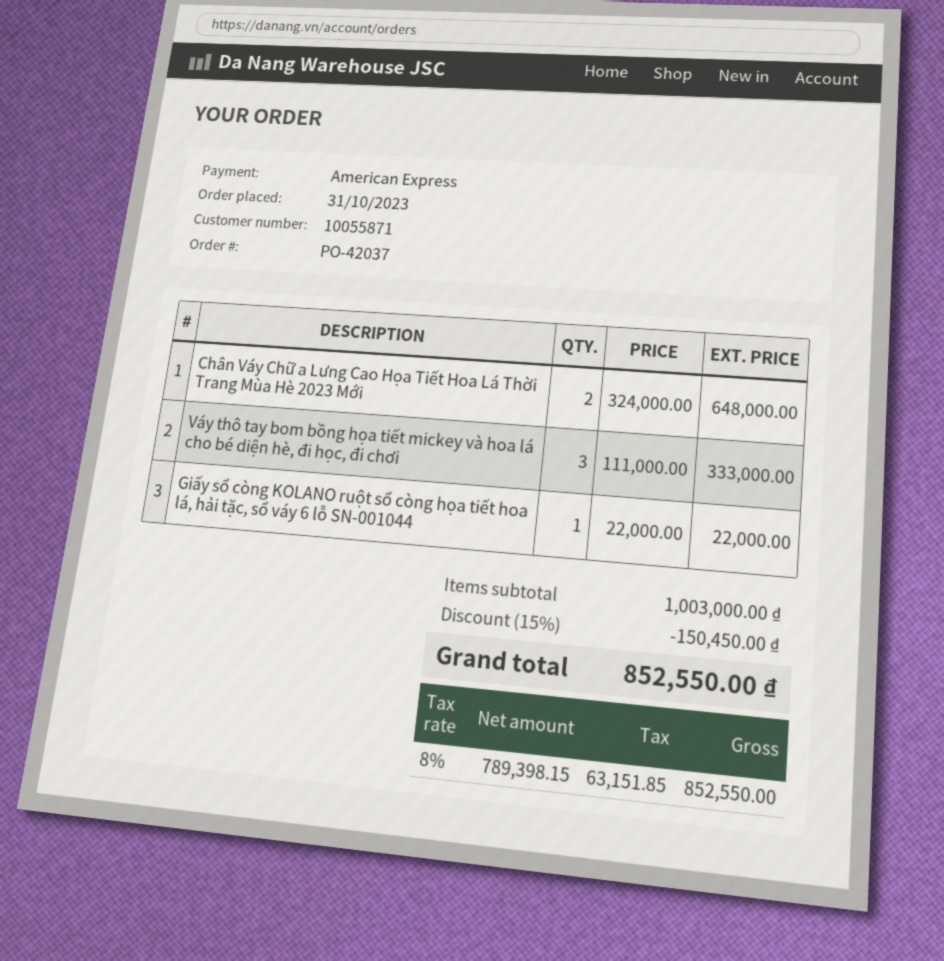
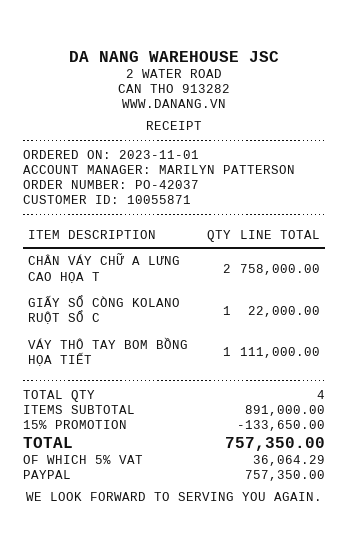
order date: 2023-10-31 -> 2023-11-01
payment method: American Express -> PayPal
Chân Váy Chữ a Lưng Cao Họa Tiết Hoa Lá Thời Trang Mùa Hè 2023 Mới: 2 for 648000.00 -> 2 for 758000.00
Váy thô tay bom bồng họa tiết mickey và hoa lá cho bé diện hè, đi học, đi chơi: 3 for 333000.00 -> 1 for 111000.00
subtotal: 1003000.00 -> 891000.00
discount: 15% = 150450.00 -> 15% = 133650.00
tax: 8% = 63151.85 -> 5% = 36064.29
total: 852550.00 -> 757350.00

